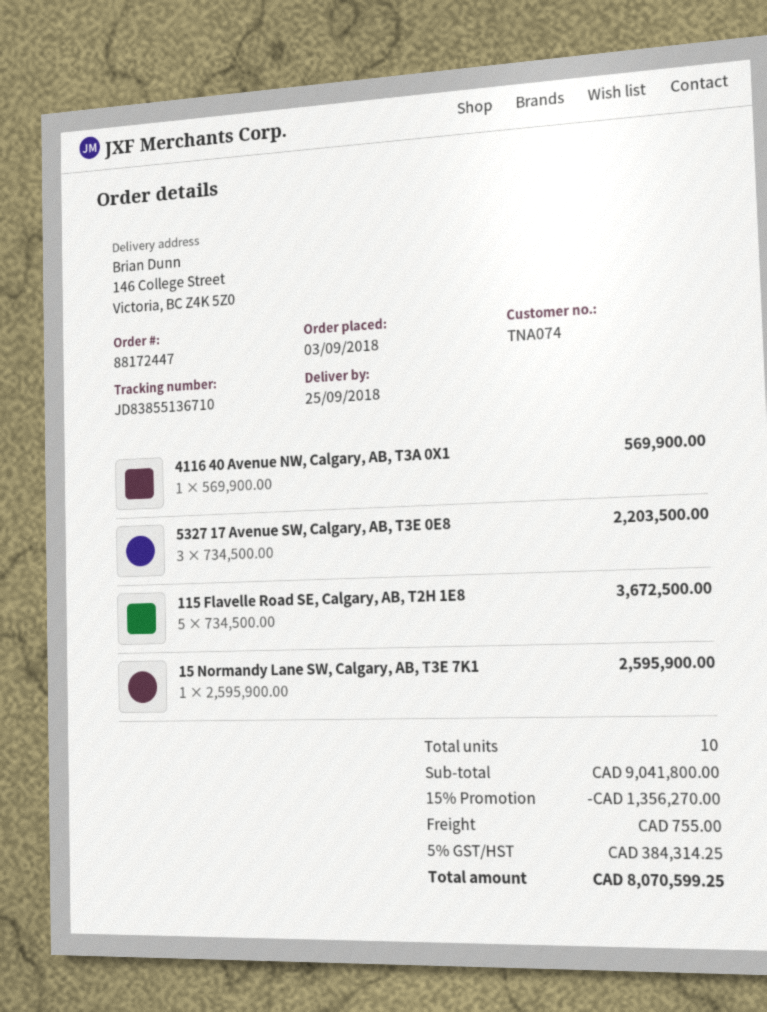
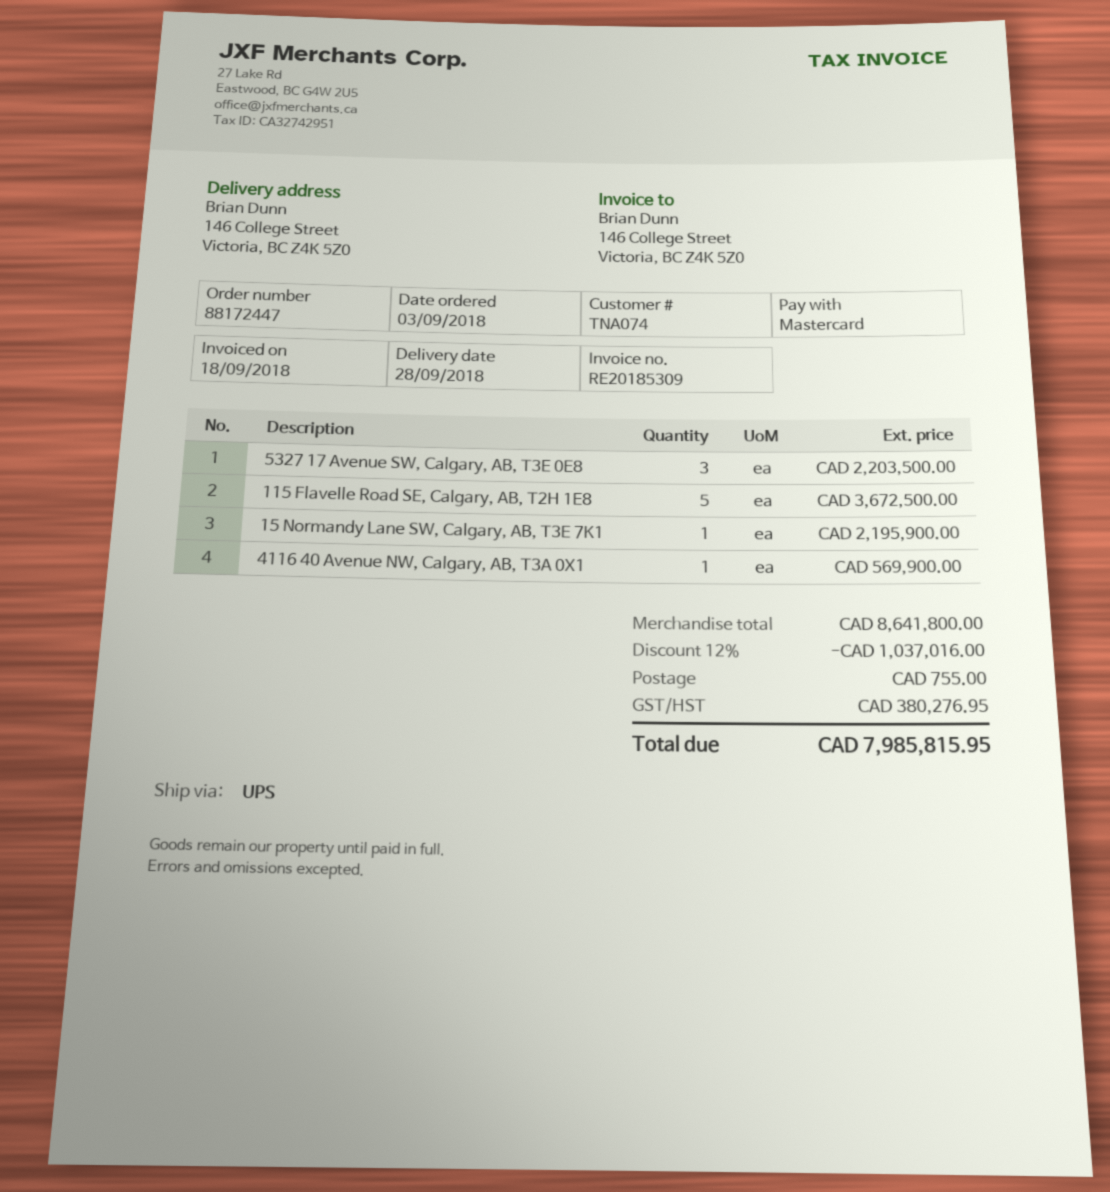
delivery date: 2018-09-25 -> 2018-09-28
15 Normandy Lane SW, Calgary, AB, T3E 7K1: 1 for 2595900.00 -> 1 for 2195900.00
subtotal: 9041800.00 -> 8641800.00
discount: 15% = 1356270.00 -> 12% = 1037016.00
tax: 384314.25 -> 380276.95
total: 8070599.25 -> 7985815.95

